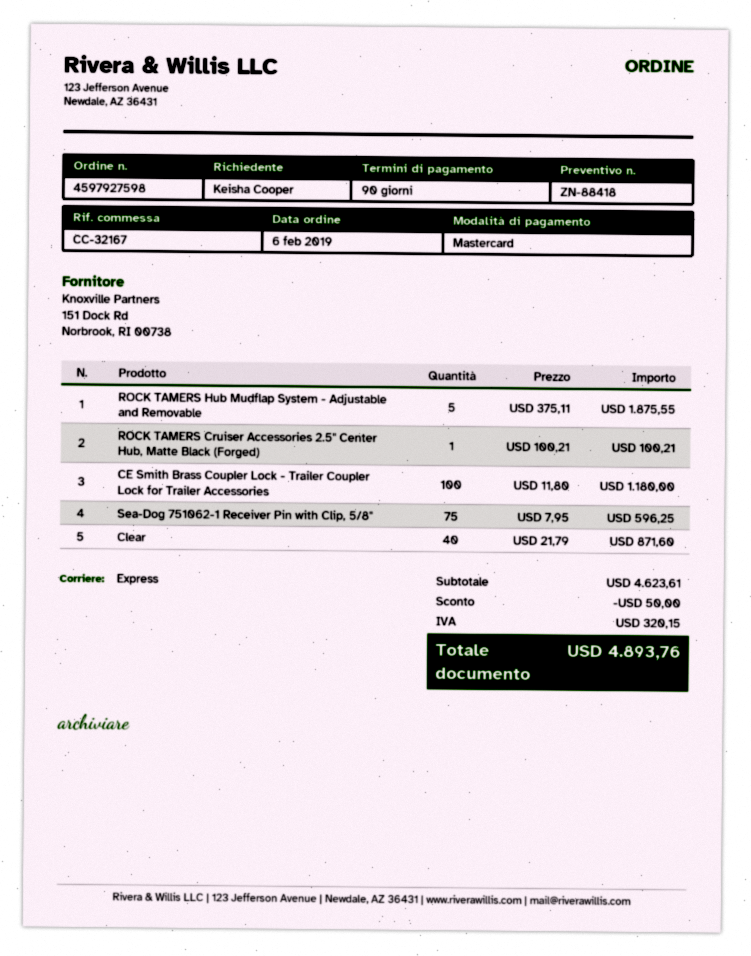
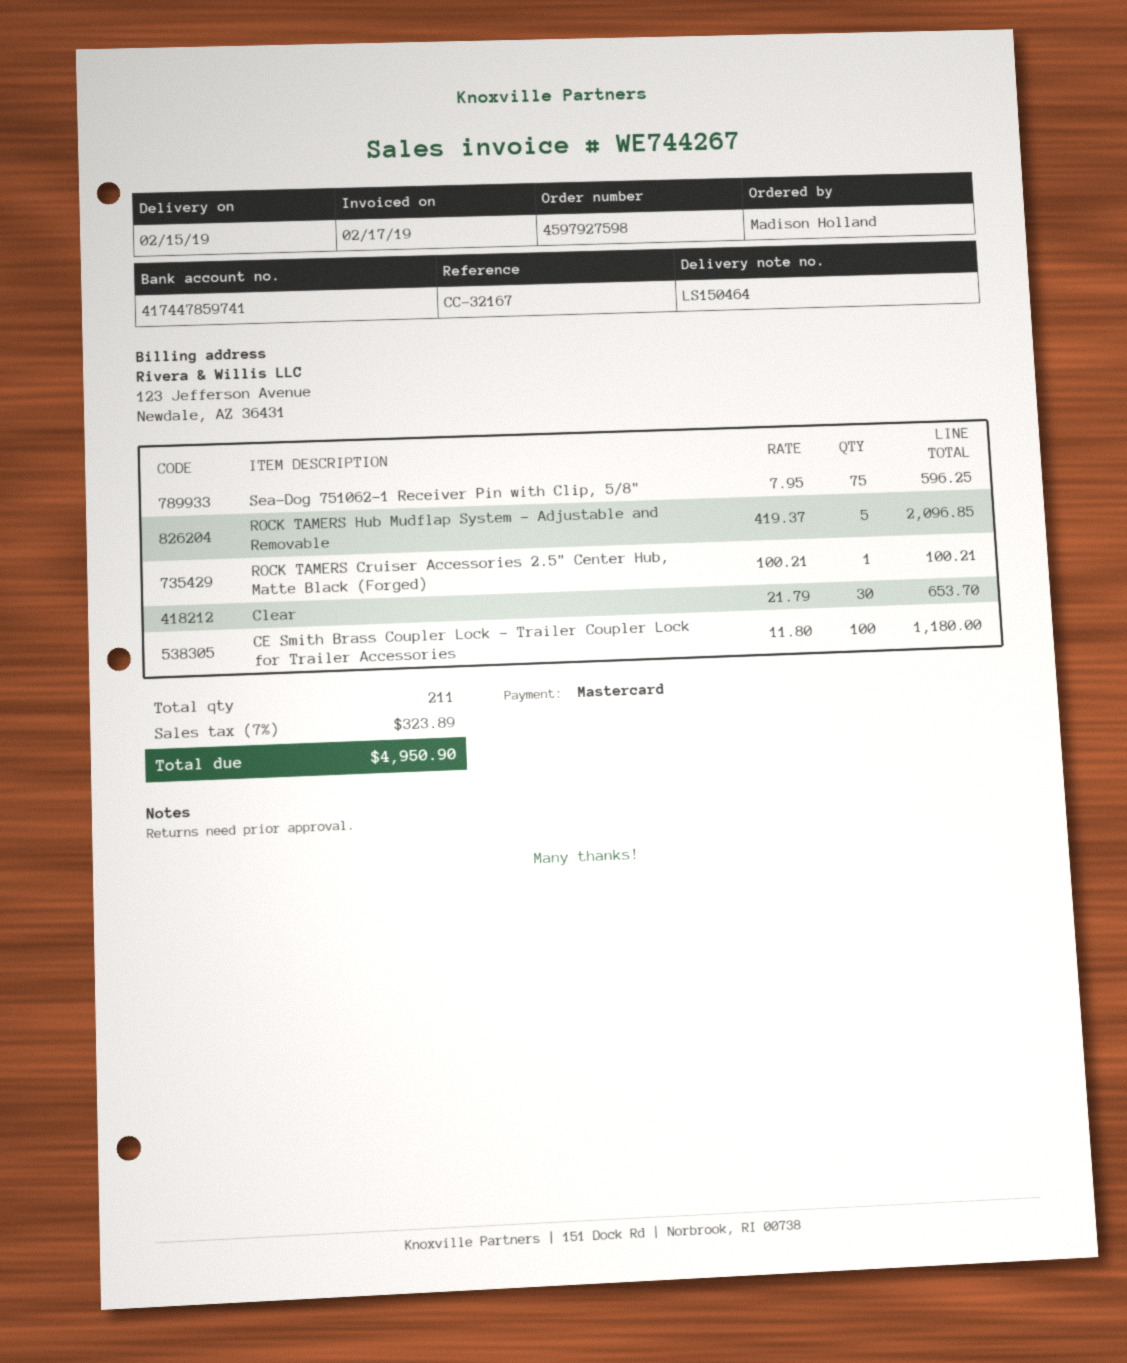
ordered by: Keisha Cooper -> Madison Holland
ROCK TAMERS Hub Mudflap System - Adjustable and Removable: 5 x 375.11 = 1875.55 -> 5 x 419.37 = 2096.85
Clear: 40 x 21.79 = 871.60 -> 30 x 21.79 = 653.70
discount: 50.00 -> none
tax: 320.15 -> 323.89
total: 4893.76 -> 4950.90

